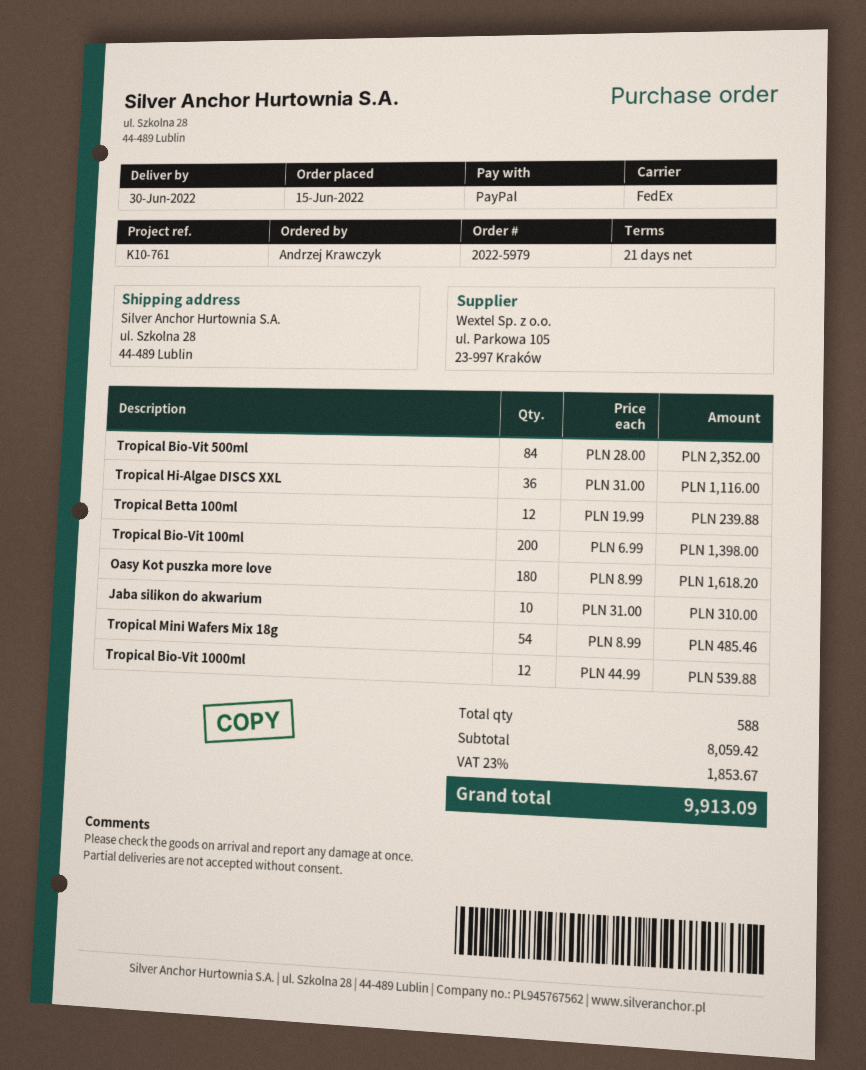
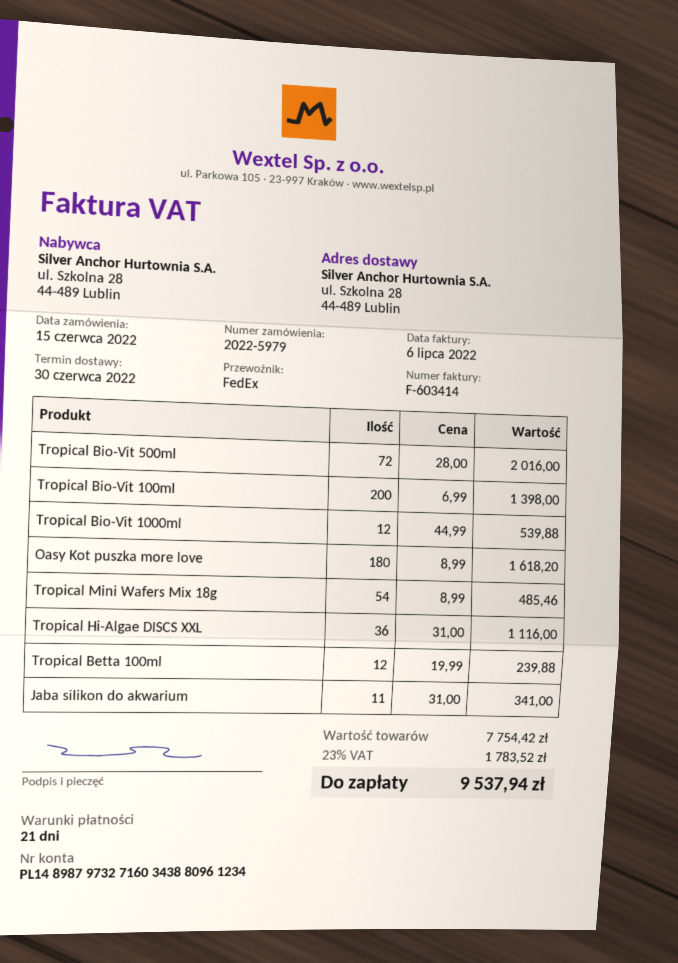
Tropical Bio-Vit 500ml: 84 x 28.00 = 2352.00 -> 72 x 28.00 = 2016.00
Jaba silikon do akwarium: 10 x 31.00 = 310.00 -> 11 x 31.00 = 341.00
subtotal: 8059.42 -> 7754.42
tax: 23% = 1853.67 -> 23% = 1783.52
total: 9913.09 -> 9537.94

